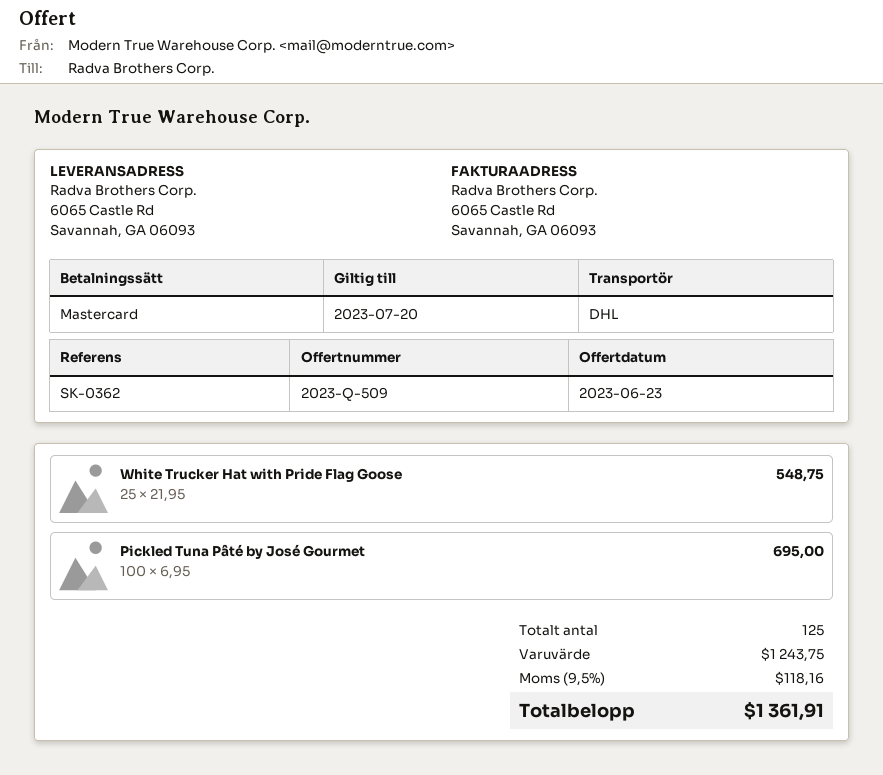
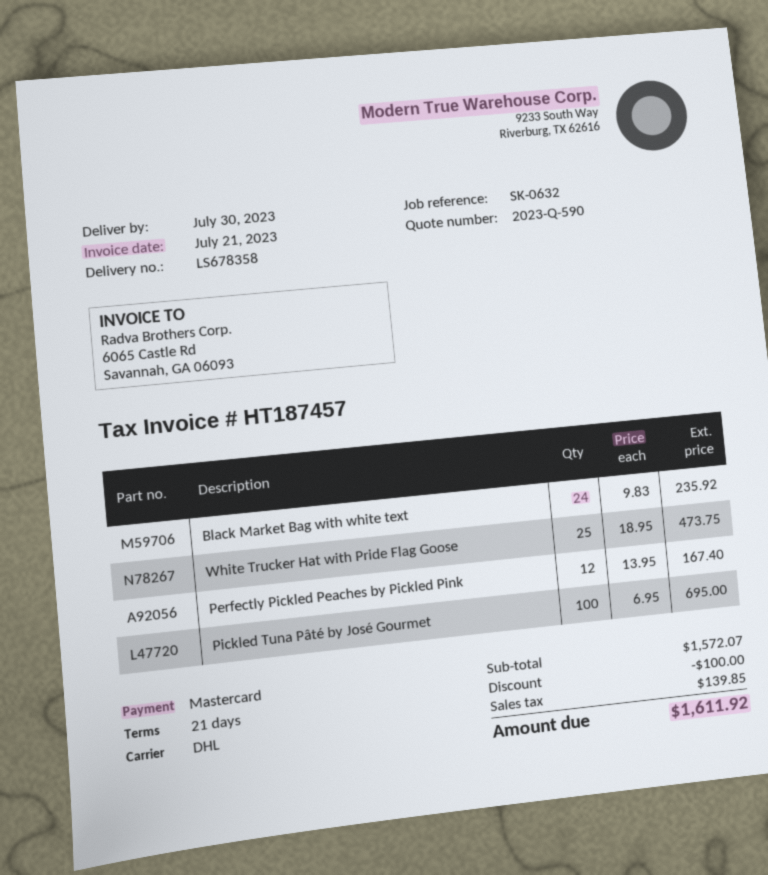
quote number: 2023-Q-509 -> 2023-Q-590
reference: SK-0362 -> SK-0632
White Trucker Hat with Pride Flag Goose: 25 x 21.95 = 548.75 -> 25 x 18.95 = 473.75
Black Market Bag with white text: none -> 24 x 9.83 = 235.92
Perfectly Pickled Peaches by Pickled Pink: none -> 12 x 13.95 = 167.40
subtotal: 1243.75 -> 1572.07
discount: none -> 100.00
tax: 118.16 -> 139.85
total: 1361.91 -> 1611.92

